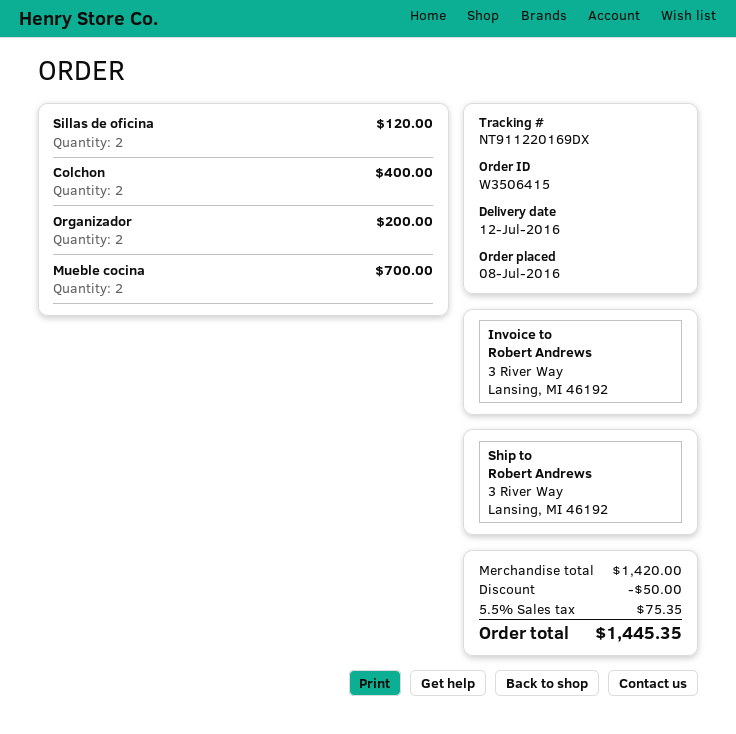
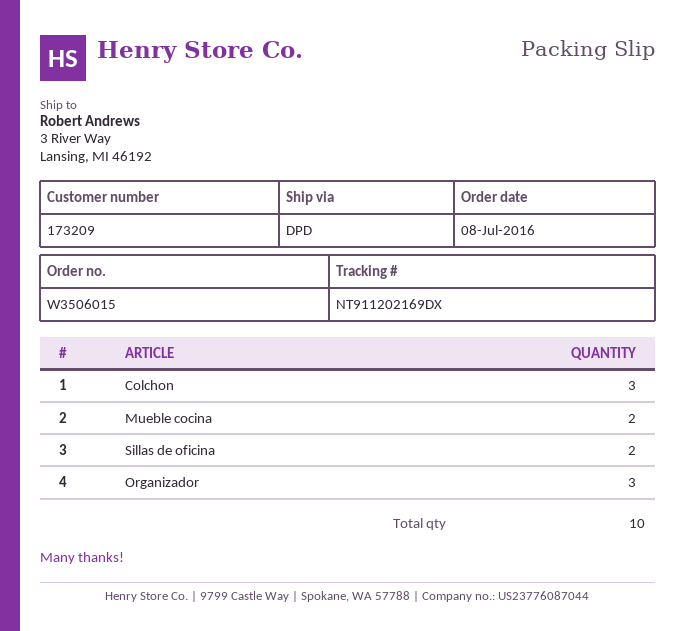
order number: W3506415 -> W3506015
tracking number: NT911220169DX -> NT911202169DX
Colchon: 2 -> 3
Organizador: 2 -> 3

